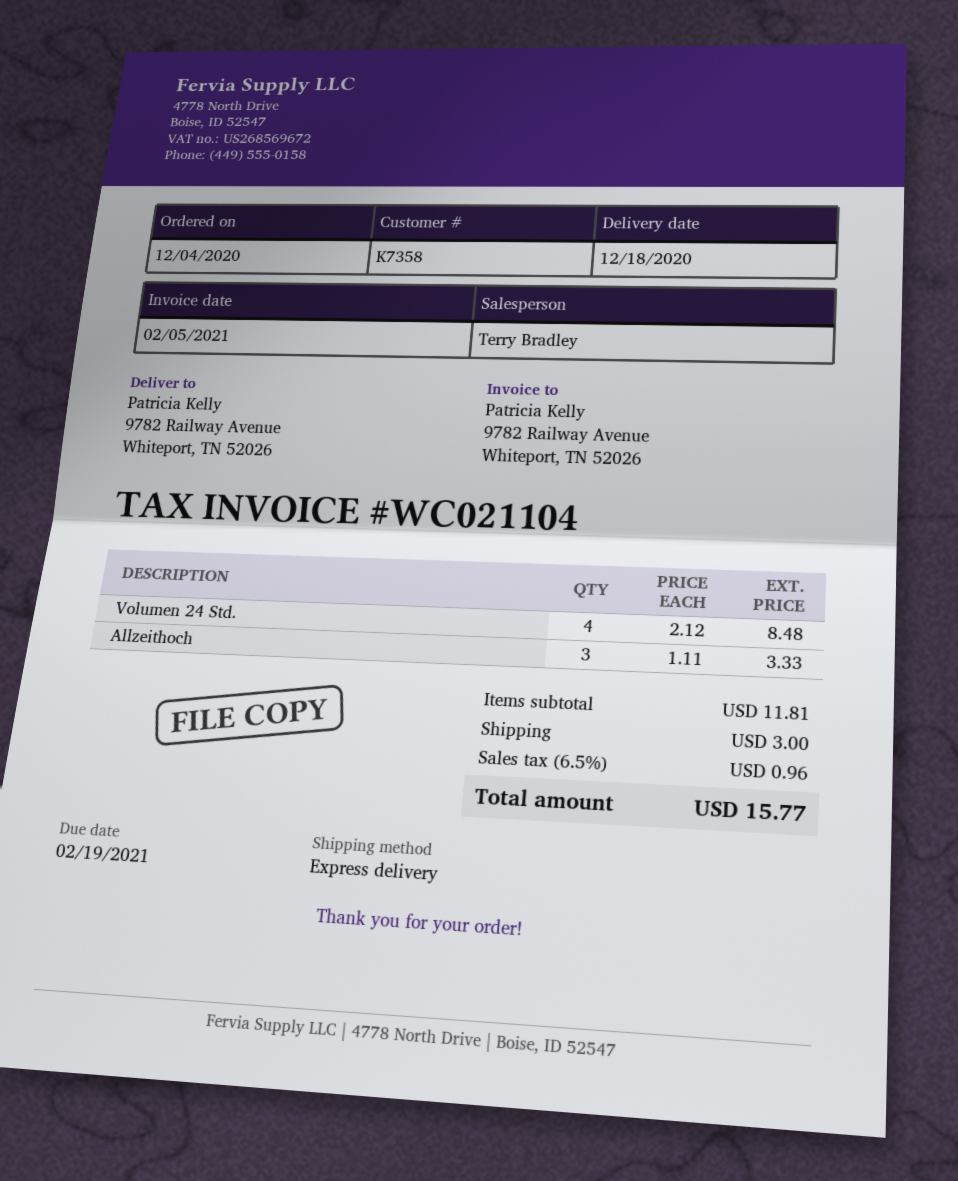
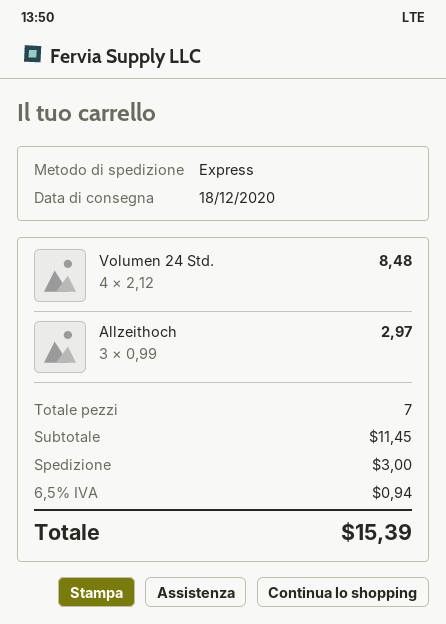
Allzeithoch: 3 x 1.11 = 3.33 -> 3 x 0.99 = 2.97
subtotal: 11.81 -> 11.45
tax: 6.5% = 0.96 -> 6.5% = 0.94
total: 15.77 -> 15.39

